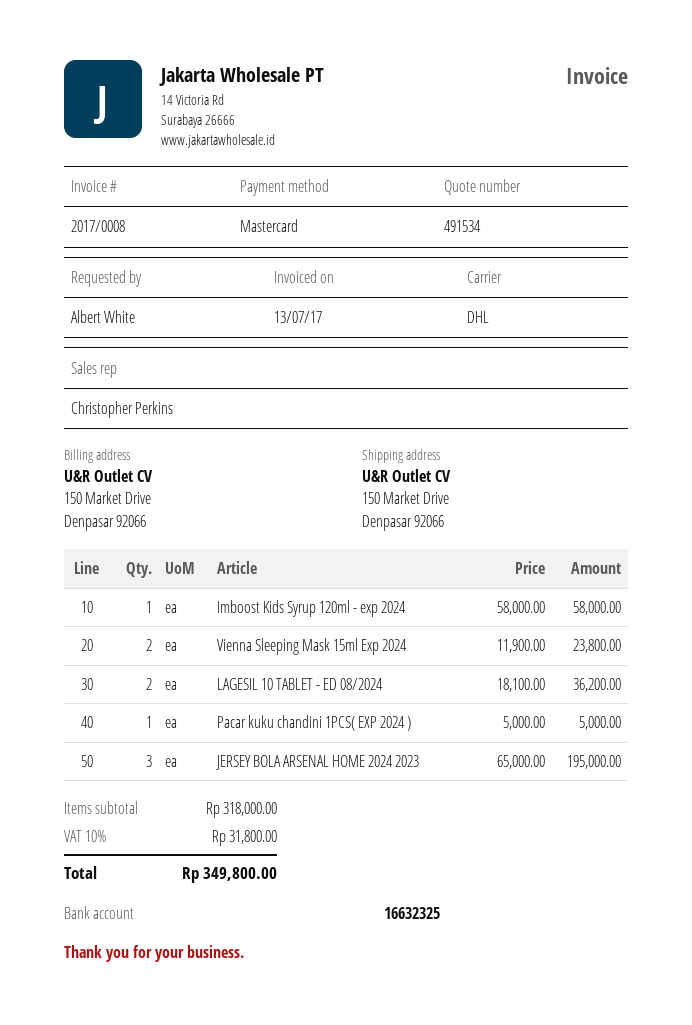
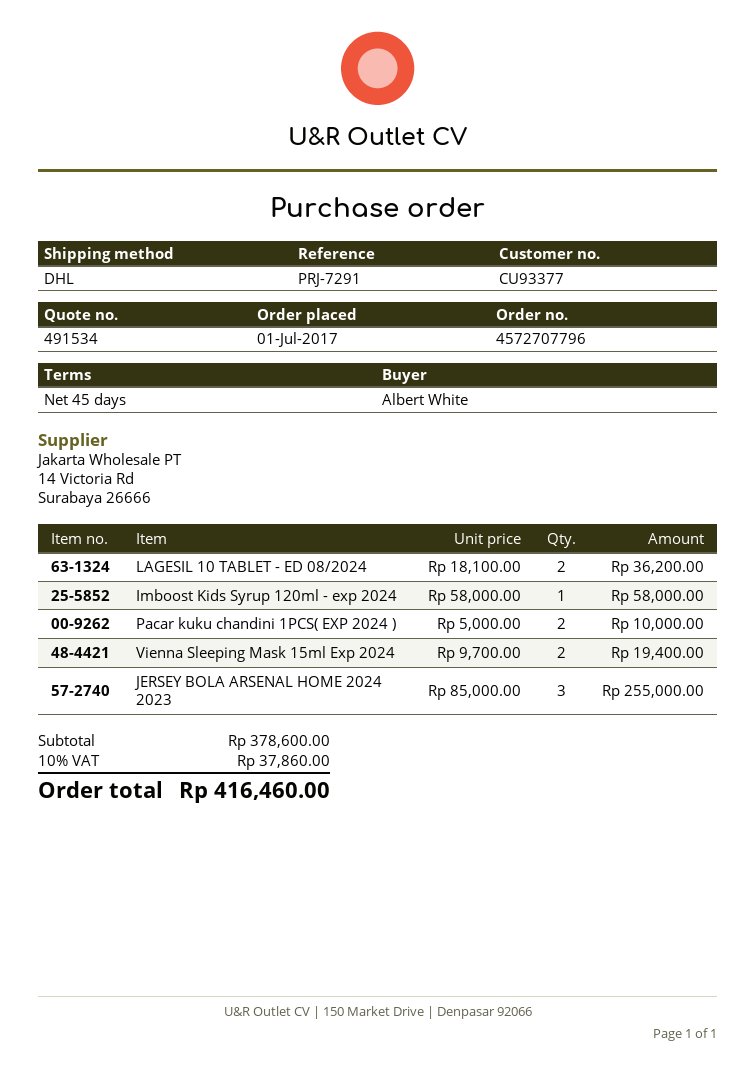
Vienna Sleeping Mask 15ml Exp 2024: 2 x 11900.00 = 23800.00 -> 2 x 9700.00 = 19400.00
Pacar kuku chandini 1PCS( EXP 2024 ): 1 x 5000.00 = 5000.00 -> 2 x 5000.00 = 10000.00
JERSEY BOLA ARSENAL HOME 2024 2023: 3 x 65000.00 = 195000.00 -> 3 x 85000.00 = 255000.00
subtotal: 318000.00 -> 378600.00
tax: 10% = 31800.00 -> 10% = 37860.00
total: 349800.00 -> 416460.00

